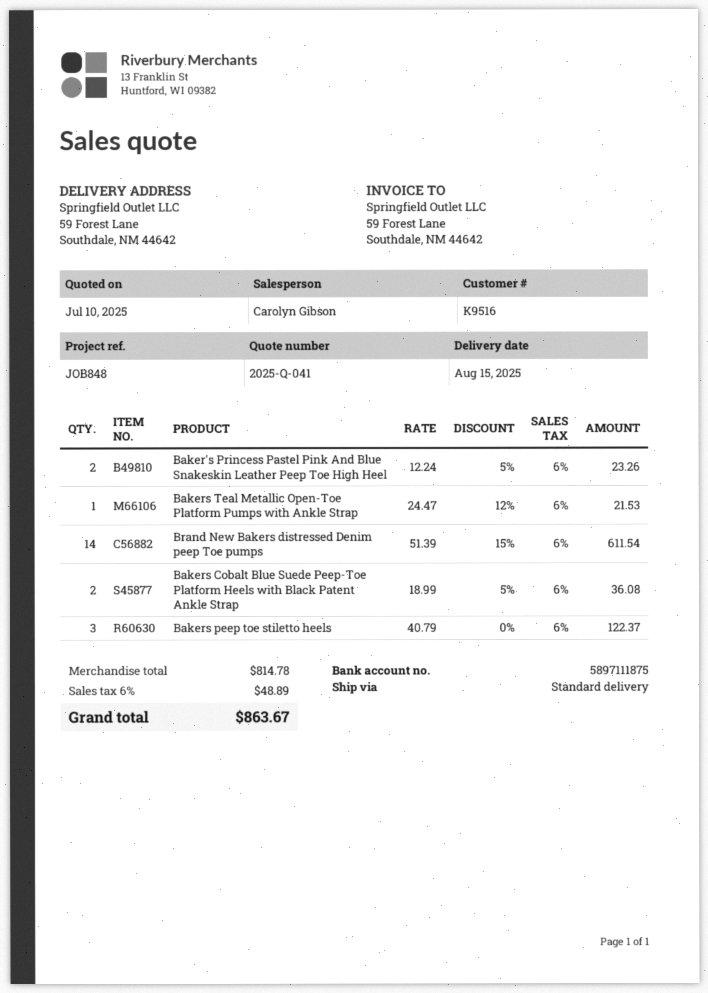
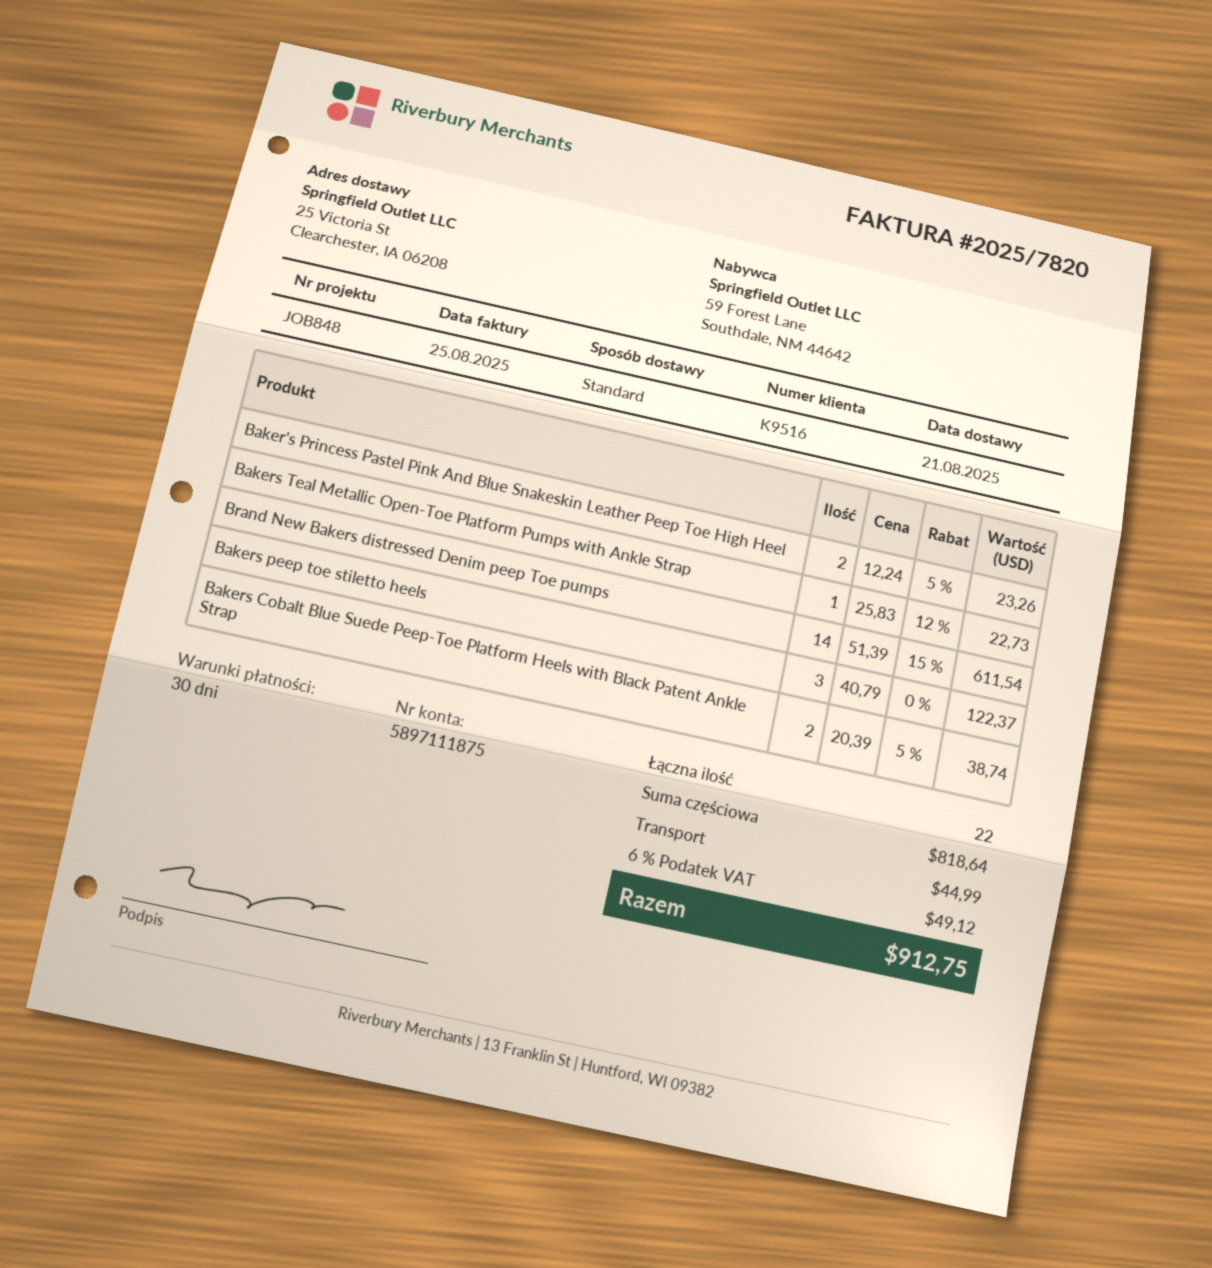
delivery date: 2025-08-15 -> 2025-08-21
ship to: 59 Forest Lane, Southdale, NM 44642 -> 25 Victoria St, Clearchester, IA 06208
Bakers Teal Metallic Open-Toe Platform Pumps with Ankle Strap: 1 x 24.47 - 12% = 21.53 -> 1 x 25.83 - 12% = 22.73
Bakers Cobalt Blue Suede Peep-Toe Platform Heels with Black Patent Ankle Strap: 2 x 18.99 - 5% = 36.08 -> 2 x 20.39 - 5% = 38.74
subtotal: 814.78 -> 818.64
shipping: none -> 44.99
tax: 6% = 48.89 -> 6% = 49.12
total: 863.67 -> 912.75

